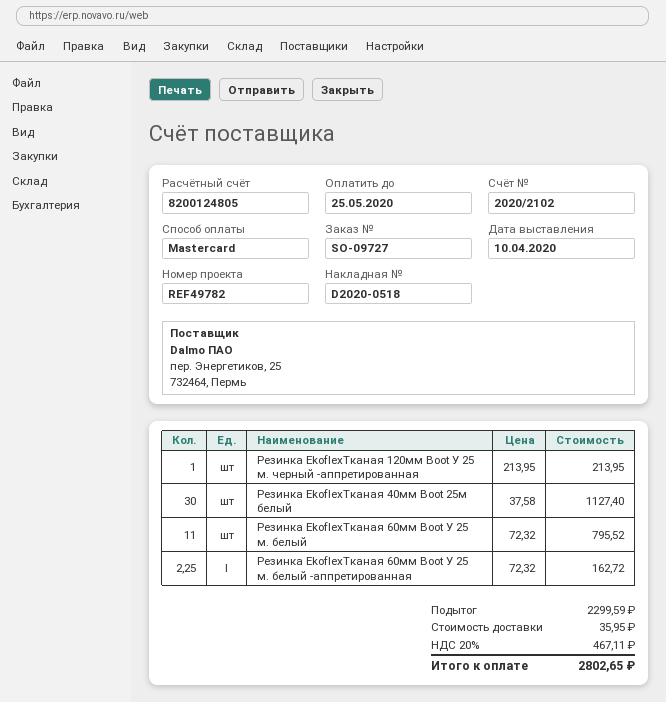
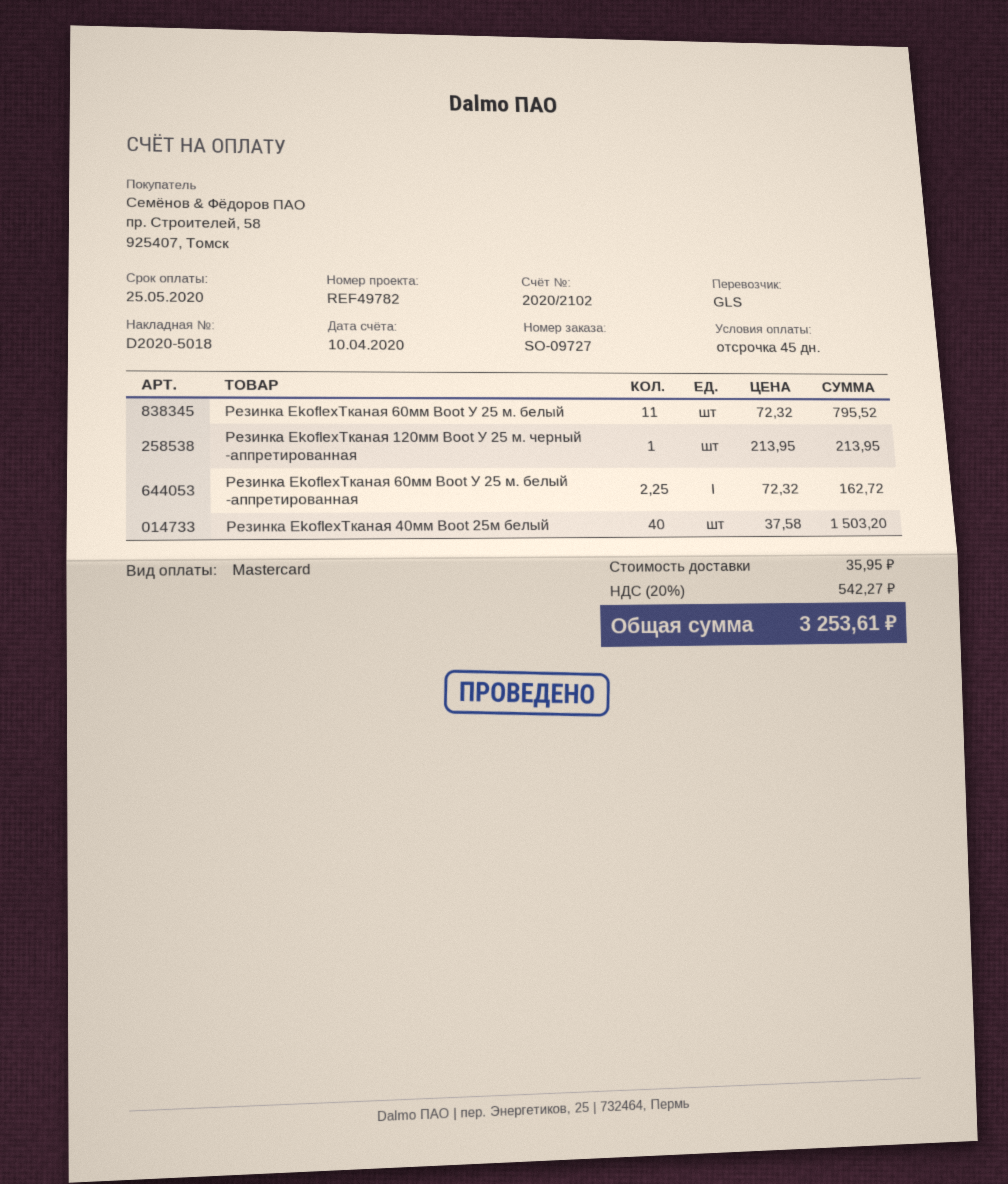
delivery note number: D2020-0518 -> D2020-5018
Резинка EkoflexТканая 40мм Boot 25м белый: 30 x 37.58 = 1127.40 -> 40 x 37.58 = 1503.20
tax: 20% = 467.11 -> 20% = 542.27
total: 2802.65 -> 3253.61

